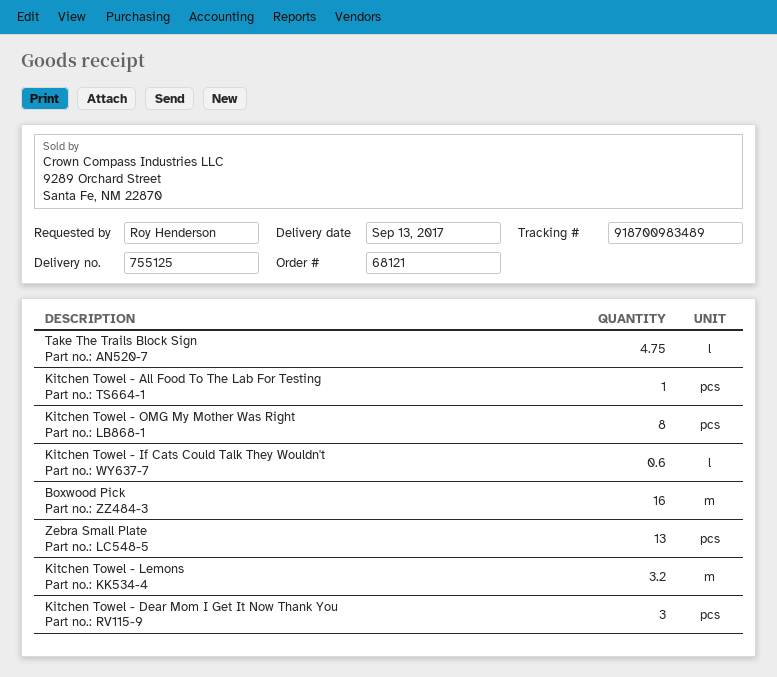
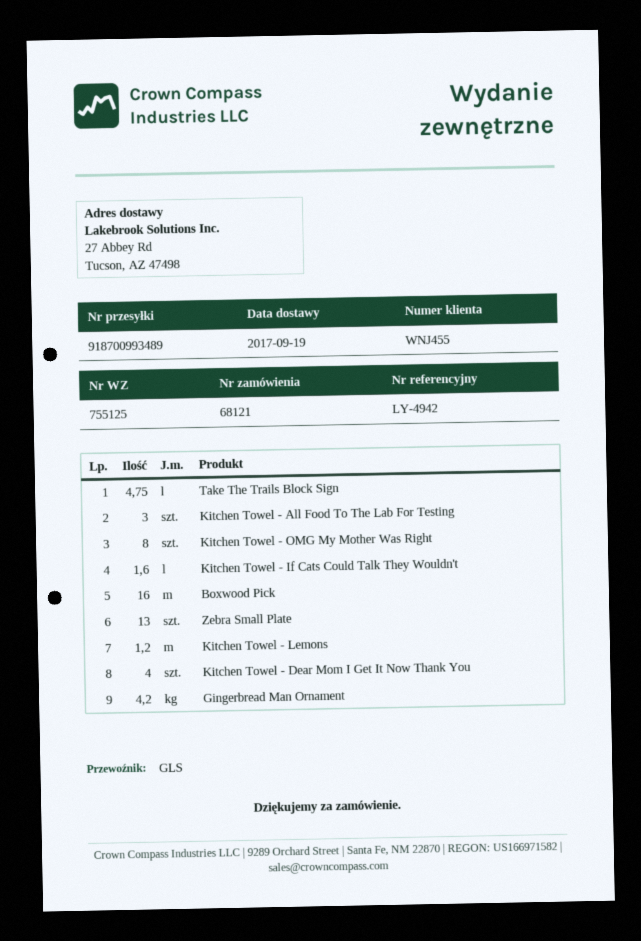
delivery date: 2017-09-13 -> 2017-09-19
tracking number: 918700983489 -> 918700993489
Kitchen Towel - All Food To The Lab For Testing: 1 -> 3
Kitchen Towel - If Cats Could Talk They Wouldn't: 0.6 -> 1.6
Kitchen Towel - Lemons: 3.2 -> 1.2
Kitchen Towel - Dear Mom I Get It Now Thank You: 3 -> 4
Gingerbread Man Ornament: none -> 4.2

